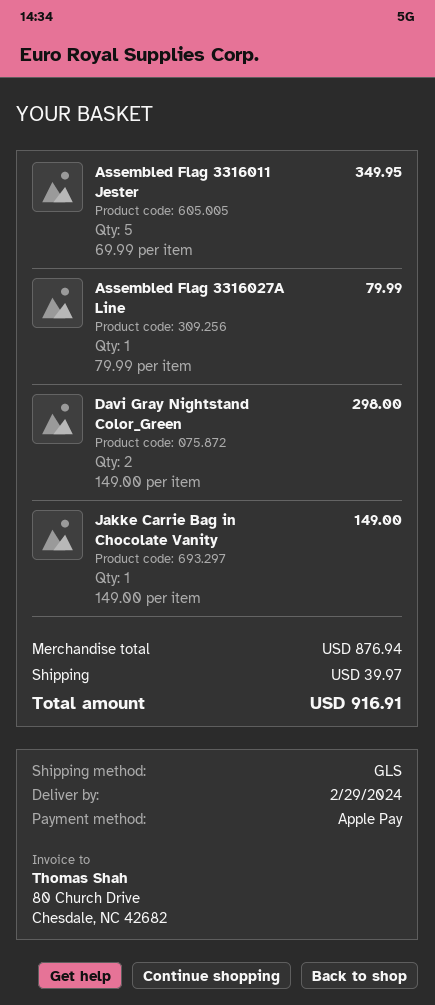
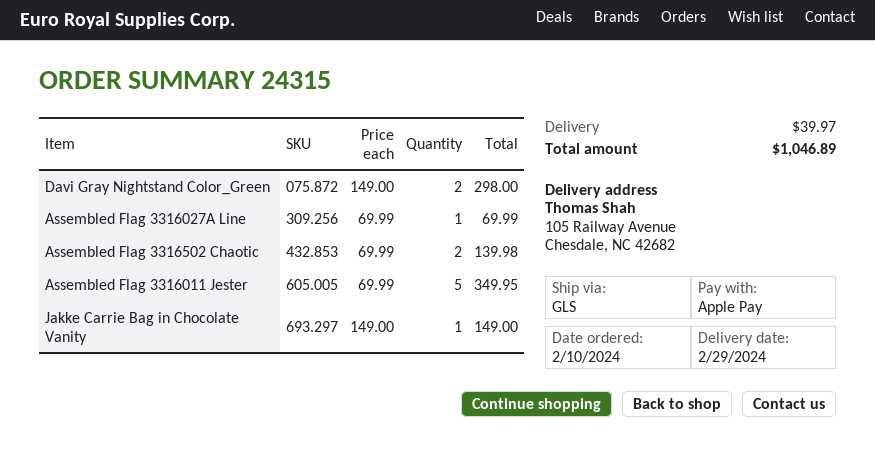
Assembled Flag 3316027A Line: 1 x 79.99 = 79.99 -> 1 x 69.99 = 69.99
Assembled Flag 3316502 Chaotic: none -> 2 x 69.99 = 139.98
total: 916.91 -> 1046.89

